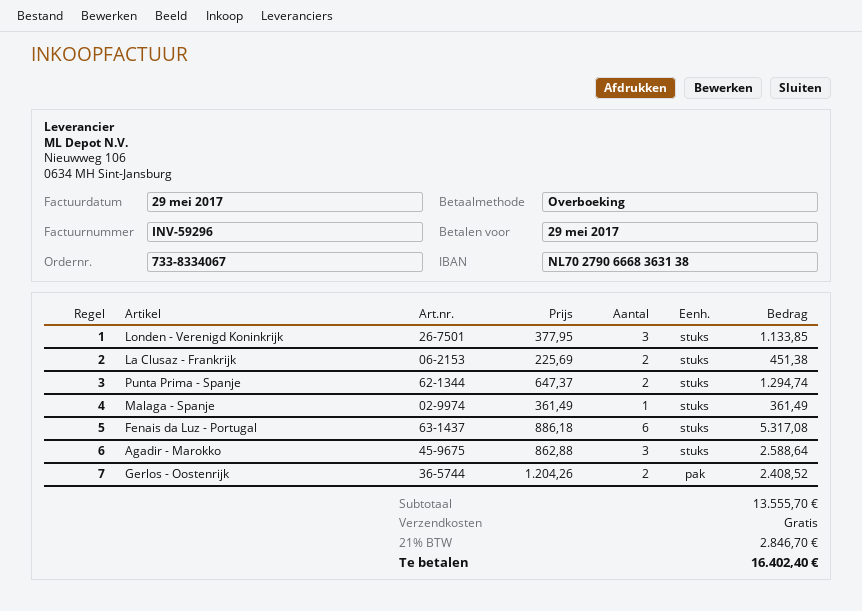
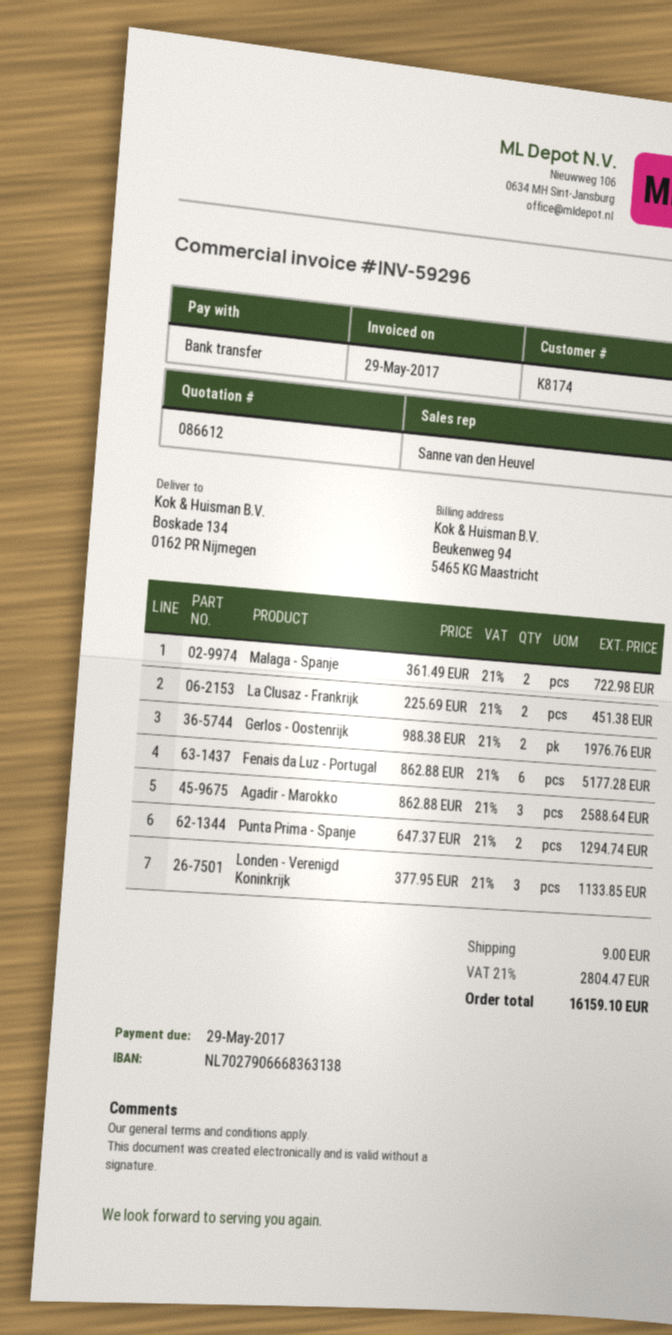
Malaga - Spanje: 1 x 361.49 = 361.49 -> 2 x 361.49 = 722.98
Fenais da Luz - Portugal: 6 x 886.18 = 5317.08 -> 6 x 862.88 = 5177.28
Gerlos - Oostenrijk: 2 x 1204.26 = 2408.52 -> 2 x 988.38 = 1976.76
shipping: 0.00 -> 9.00
tax: 21% = 2846.70 -> 21% = 2804.47
total: 16402.40 -> 16159.10

